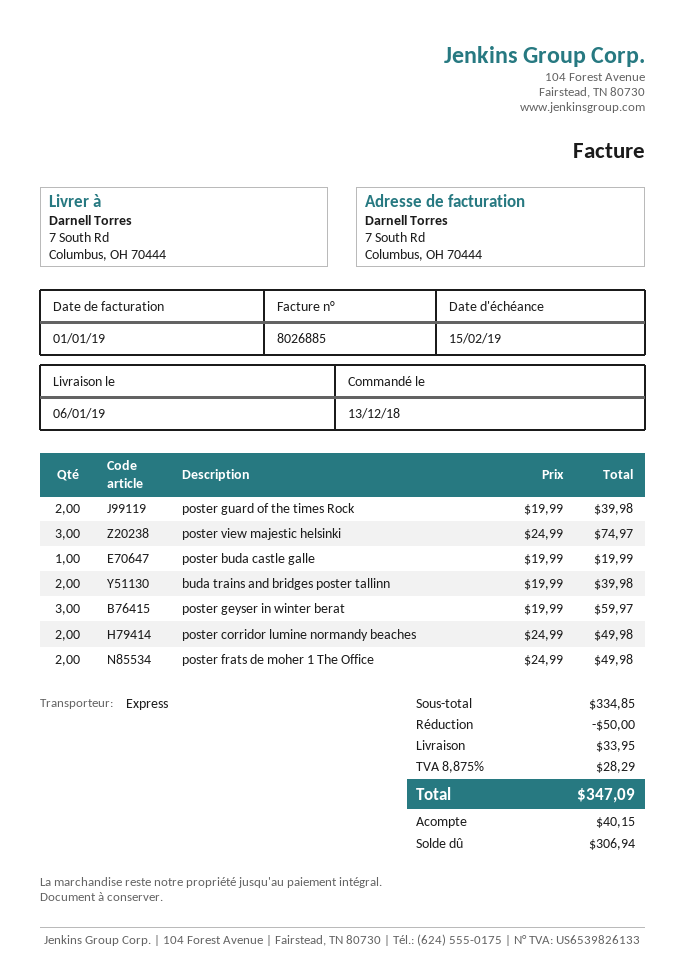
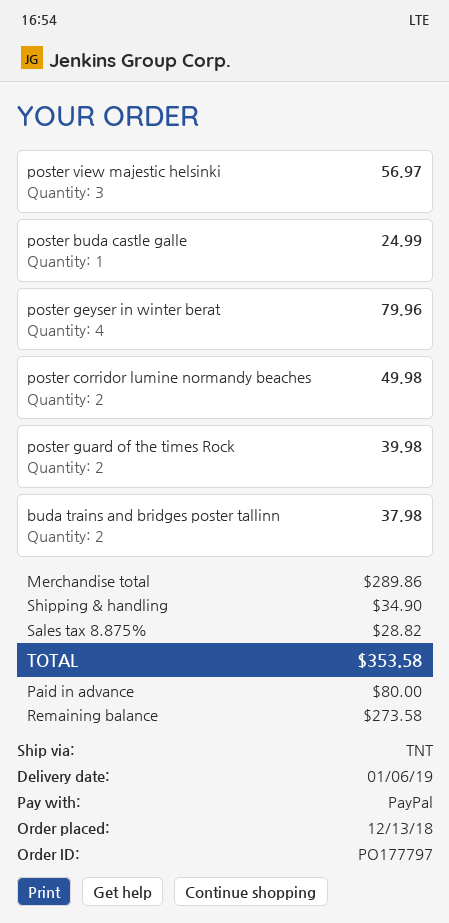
shipping method: express -> TNT
poster view majestic helsinki: 3 for 74.97 -> 3 for 56.97
poster buda castle galle: 1 for 19.99 -> 1 for 24.99
buda trains and bridges poster tallinn: 2 for 39.98 -> 2 for 37.98
poster geyser in winter berat: 3 for 59.97 -> 4 for 79.96
poster frats de moher 1 The Office: 2 for 49.98 -> none
subtotal: 334.85 -> 289.86
discount: 50.00 -> none
shipping: 33.95 -> 34.90
tax: 8.875% = 28.29 -> 8.875% = 28.82
total: 347.09 -> 353.58
deposit: 40.15 -> 80.00
balance: 306.94 -> 273.58

